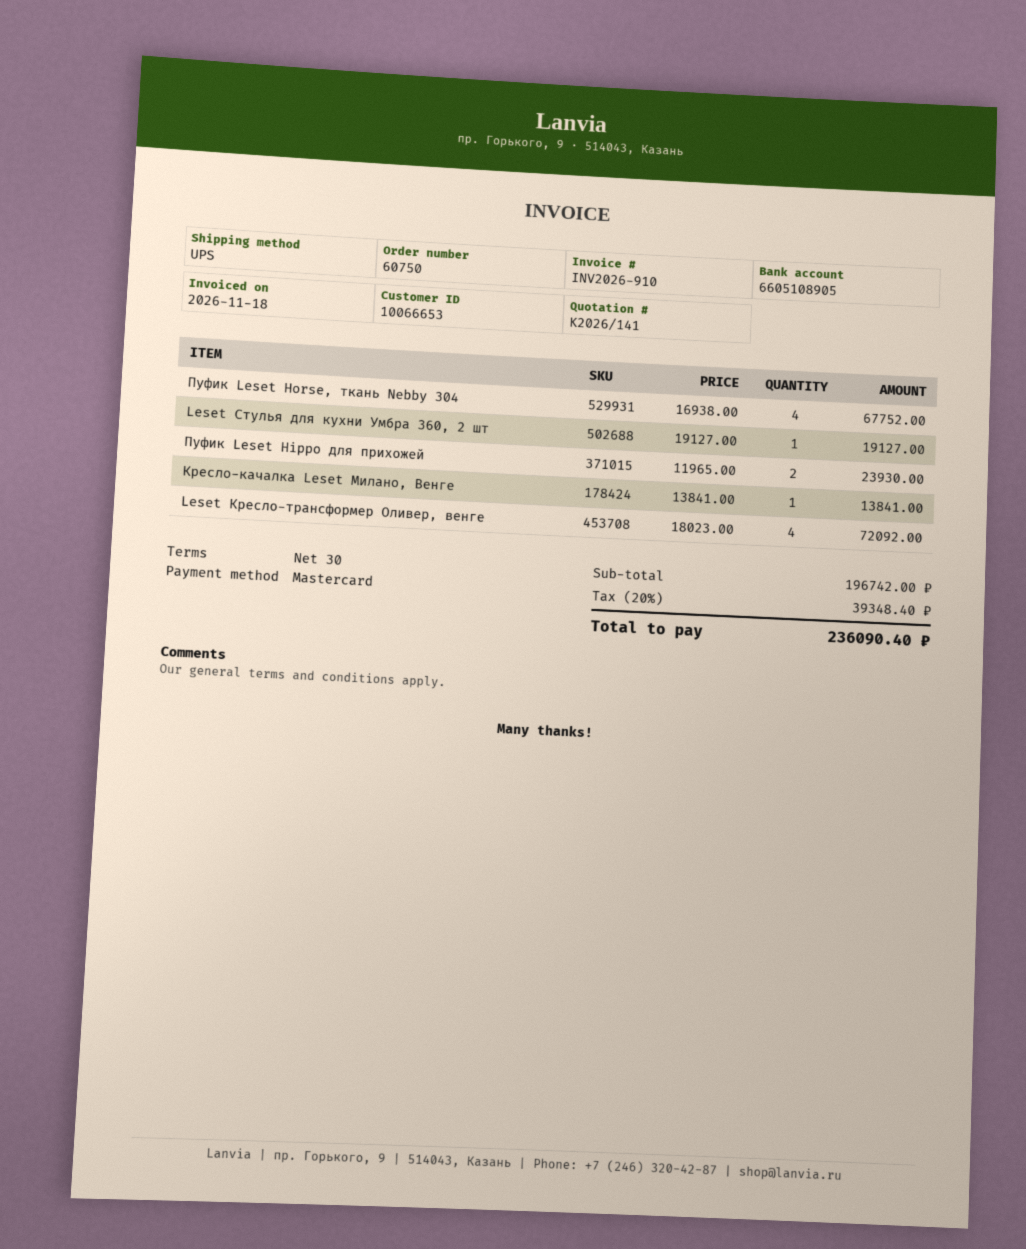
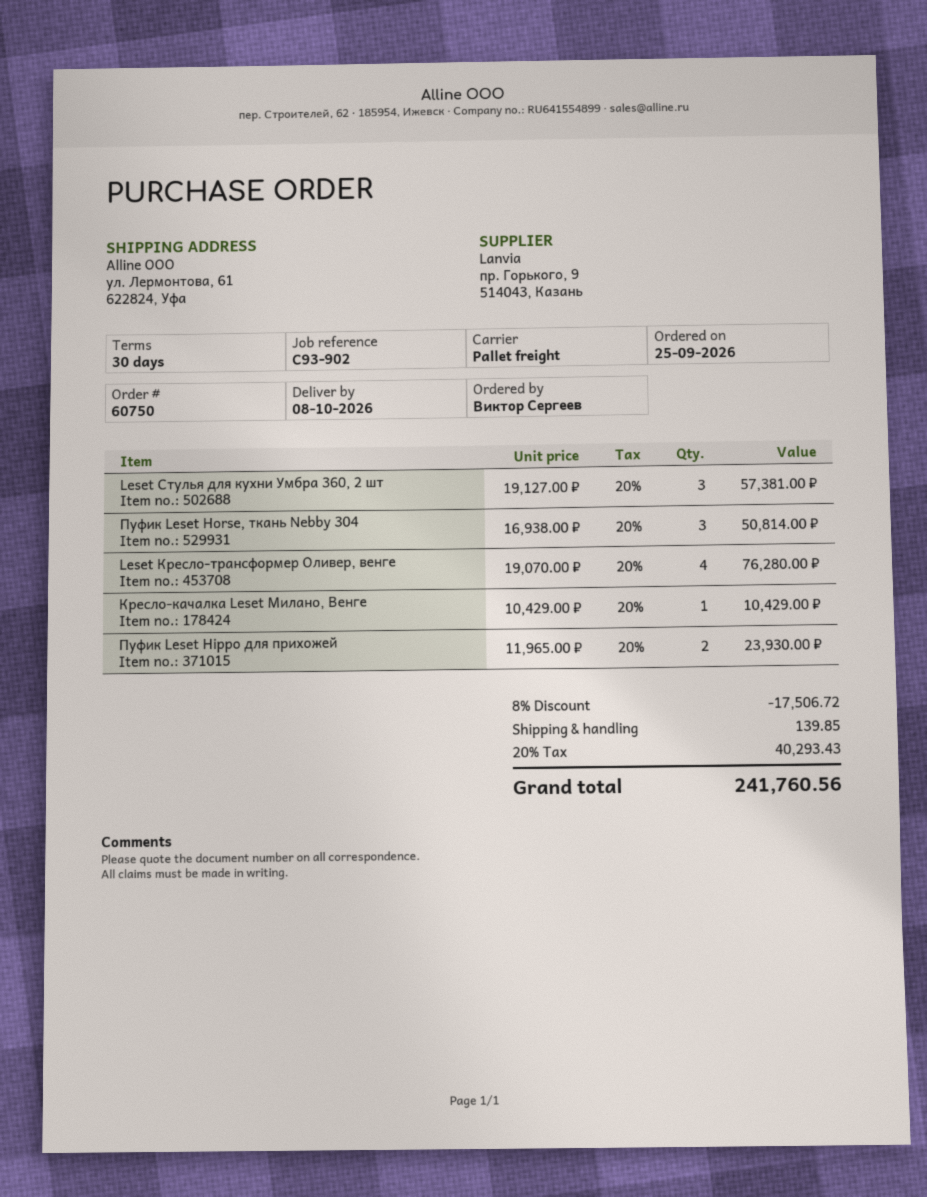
shipping method: UPS -> pallet freight
Пуфик Leset Horse, ткань Nebby 304: 4 x 16938.00 = 67752.00 -> 3 x 16938.00 = 50814.00
Leset Стулья для кухни Умбра 360, 2 шт: 1 x 19127.00 = 19127.00 -> 3 x 19127.00 = 57381.00
Кресло-качалка Leset Милано, Венге: 1 x 13841.00 = 13841.00 -> 1 x 10429.00 = 10429.00
Leset Кресло-трансформер Оливер, венге: 4 x 18023.00 = 72092.00 -> 4 x 19070.00 = 76280.00
discount: none -> 8% = 17506.72
shipping: none -> 139.85
tax: 20% = 39348.40 -> 20% = 40293.43
total: 236090.40 -> 241760.56

